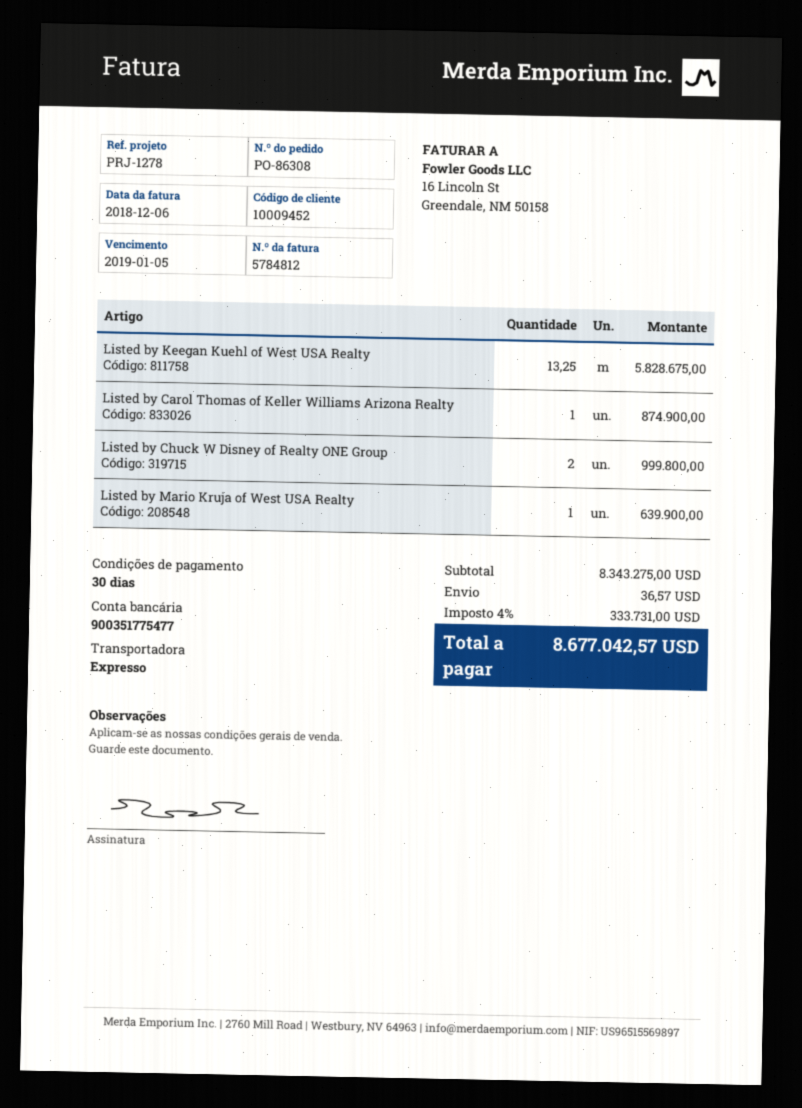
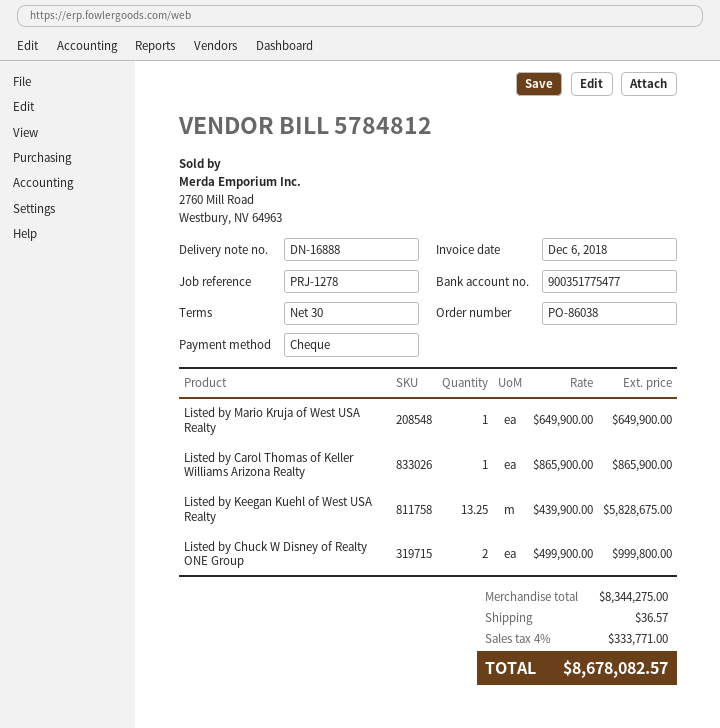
order number: PO-86308 -> PO-86038
Listed by Carol Thomas of Keller Williams Arizona Realty: 1 for 874900.00 -> 1 for 865900.00
Listed by Mario Kruja of West USA Realty: 1 for 639900.00 -> 1 for 649900.00
subtotal: 8343275.00 -> 8344275.00
tax: 4% = 333731.00 -> 4% = 333771.00
total: 8677042.57 -> 8678082.57

